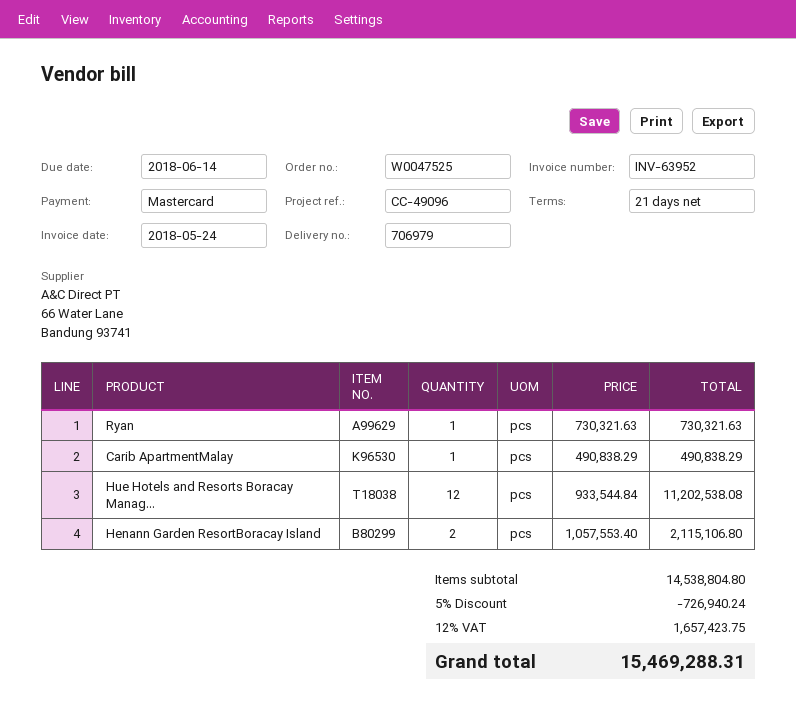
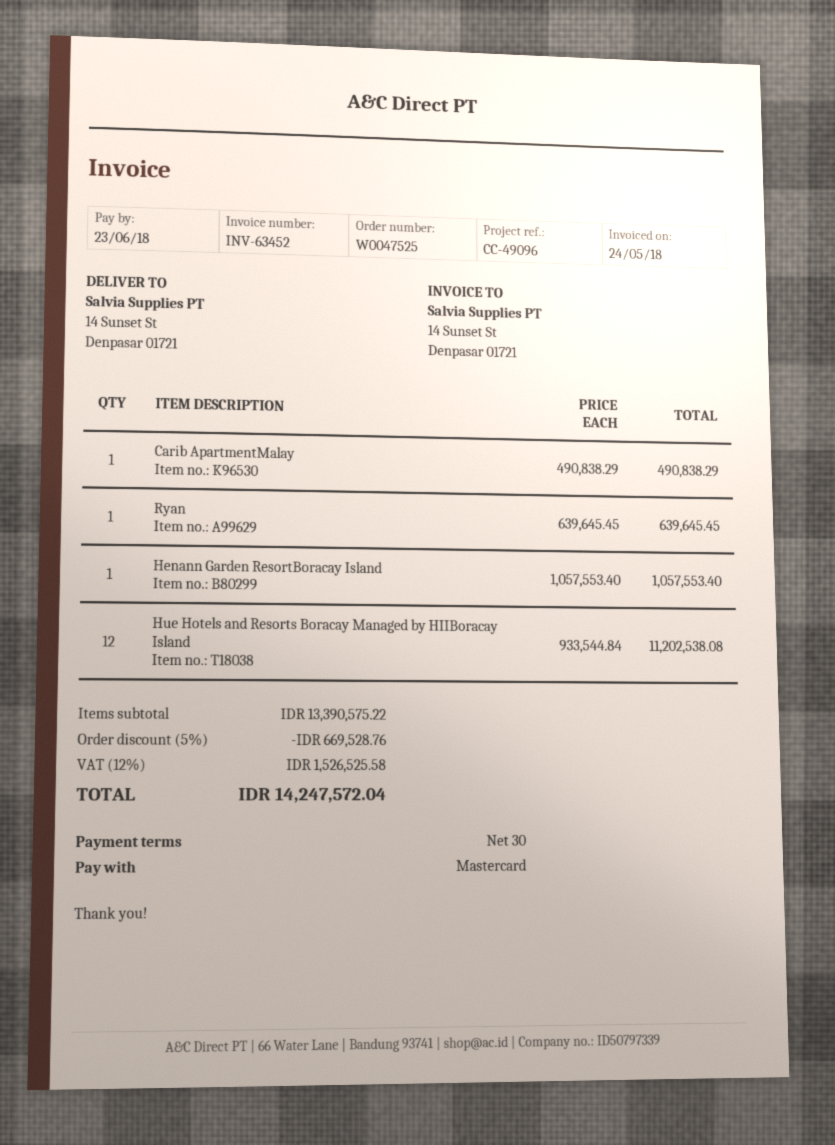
invoice number: INV-63952 -> INV-63452
payment terms: 21 days -> 30 days
due date: 2018-06-14 -> 2018-06-23
Ryan: 1 x 730321.63 = 730321.63 -> 1 x 639645.45 = 639645.45
Henann Garden ResortBoracay Island: 2 x 1057553.40 = 2115106.80 -> 1 x 1057553.40 = 1057553.40
subtotal: 14538804.80 -> 13390575.22
discount: 5% = 726940.24 -> 5% = 669528.76
tax: 12% = 1657423.75 -> 12% = 1526525.58
total: 15469288.31 -> 14247572.04

